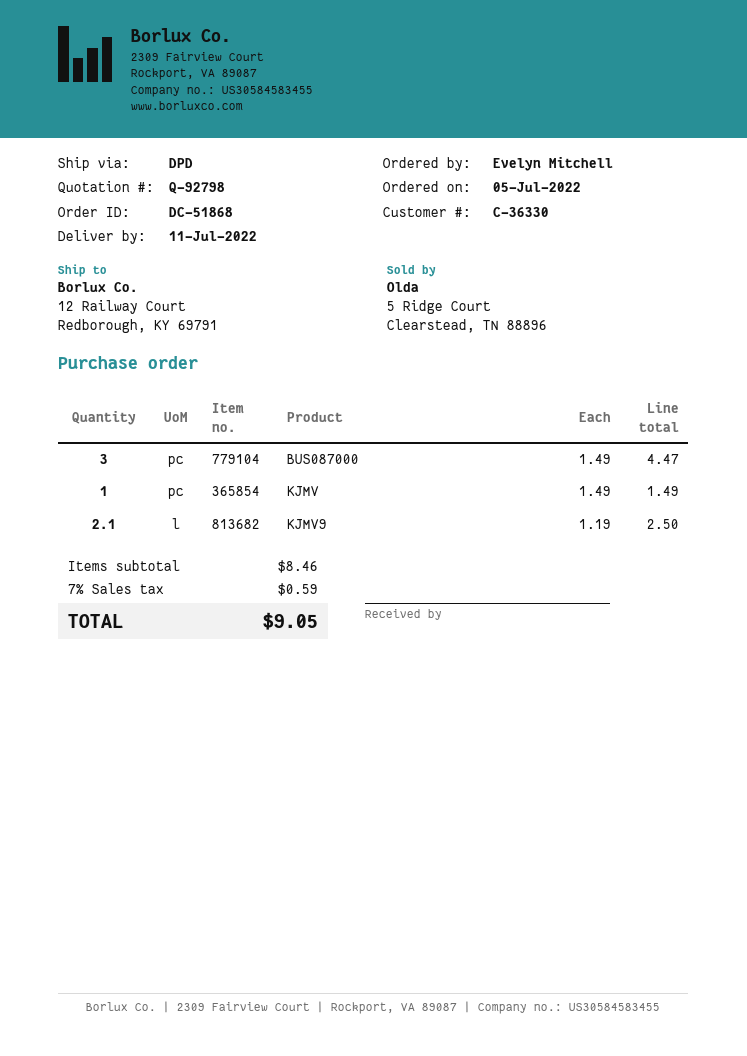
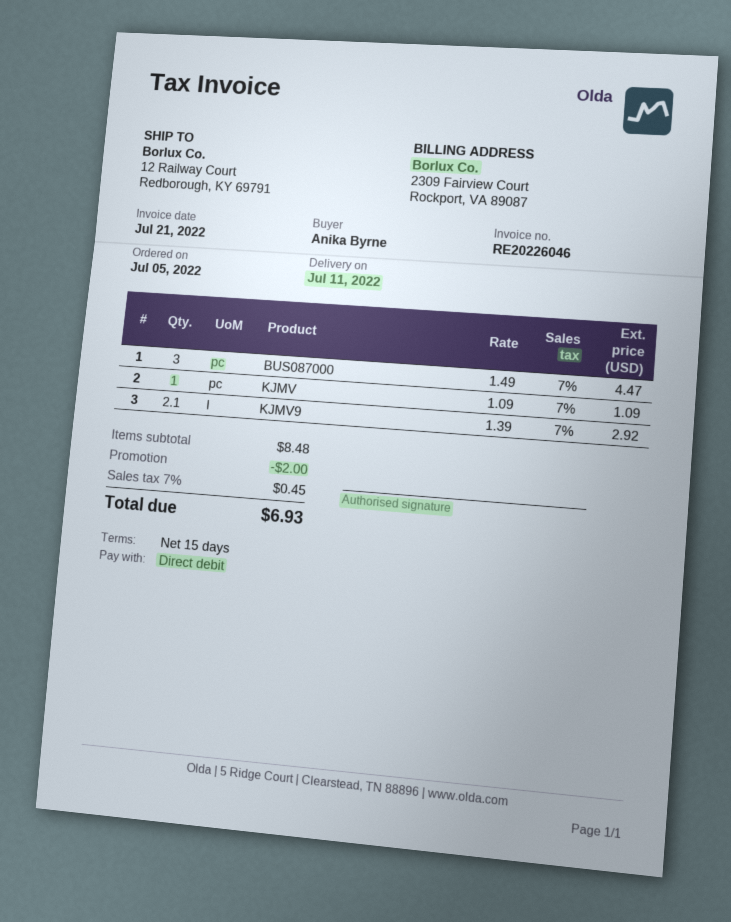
ordered by: Evelyn Mitchell -> Anika Byrne
KJMV: 1 x 1.49 = 1.49 -> 1 x 1.09 = 1.09
KJMV9: 2.1 x 1.19 = 2.50 -> 2.1 x 1.39 = 2.92
subtotal: 8.46 -> 8.48
discount: none -> 2.00
tax: 7% = 0.59 -> 7% = 0.45
total: 9.05 -> 6.93

